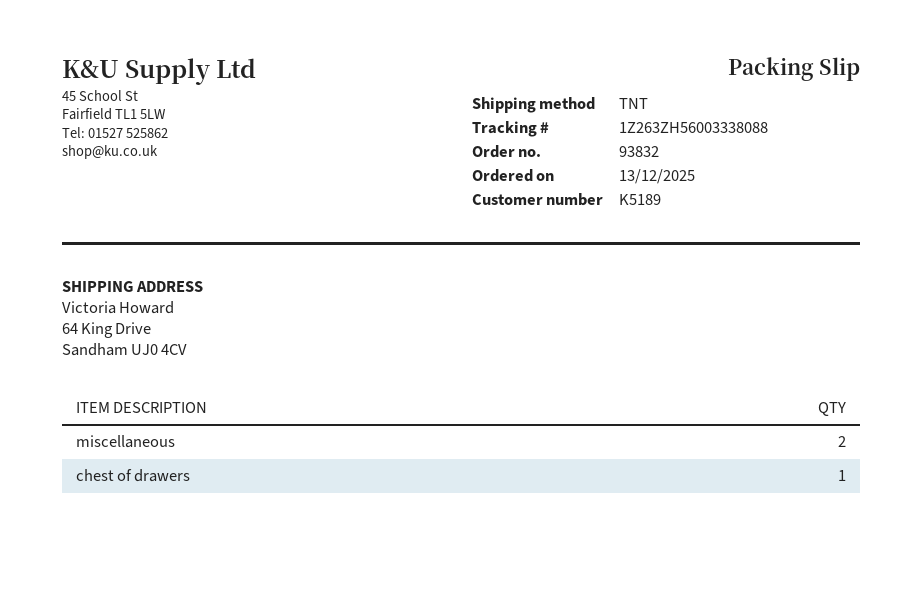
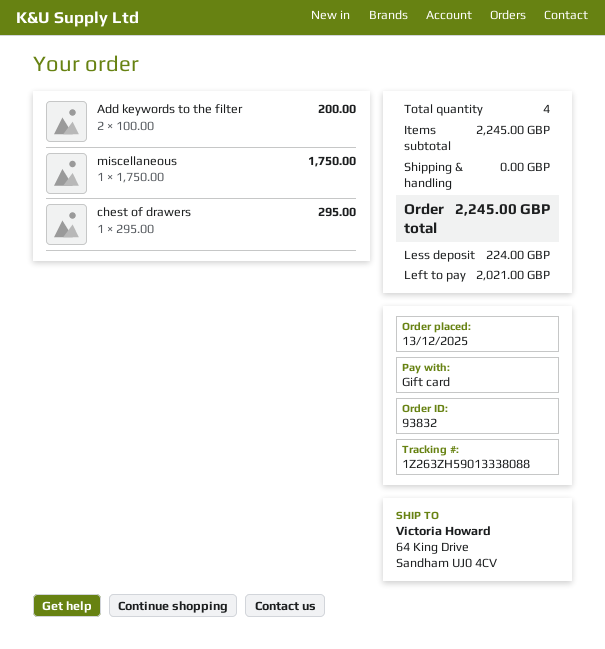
tracking number: 1Z263ZH56003338088 -> 1Z263ZH59013338088
miscellaneous: 2 -> 1
Add keywords to the filter: none -> 2

